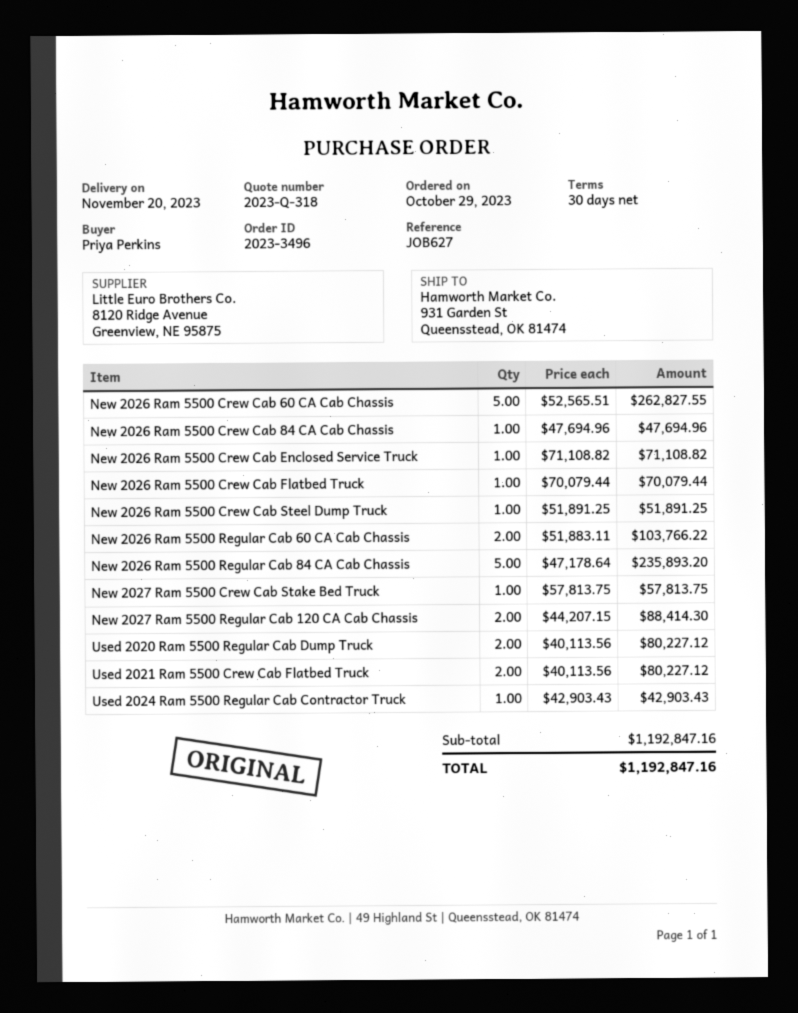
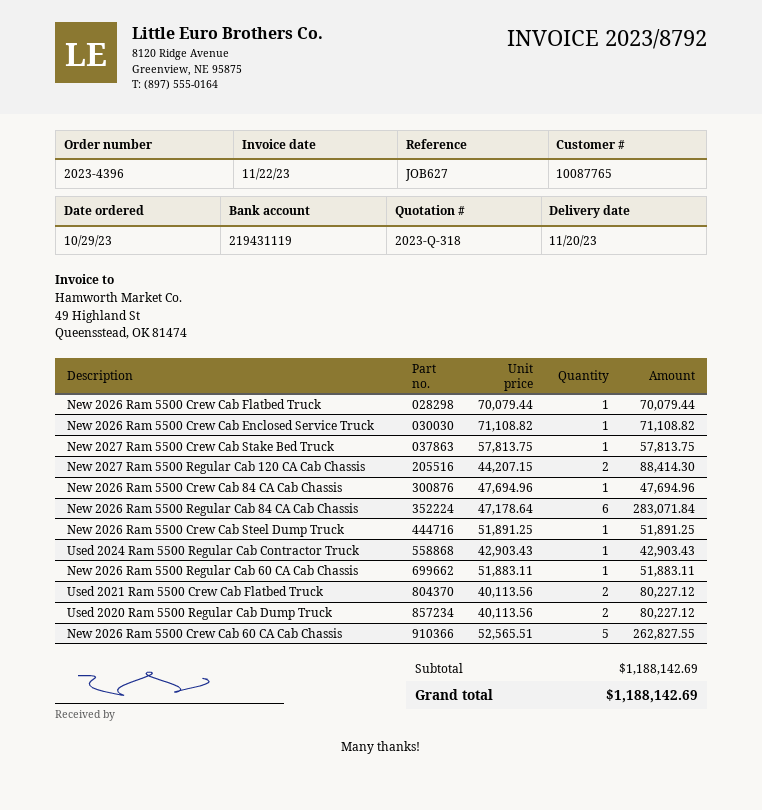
order number: 2023-3496 -> 2023-4396
New 2026 Ram 5500 Regular Cab 60 CA Cab Chassis: 2 x 51883.11 = 103766.22 -> 1 x 51883.11 = 51883.11
New 2026 Ram 5500 Regular Cab 84 CA Cab Chassis: 5 x 47178.64 = 235893.20 -> 6 x 47178.64 = 283071.84
subtotal: 1192847.16 -> 1188142.69
total: 1192847.16 -> 1188142.69

